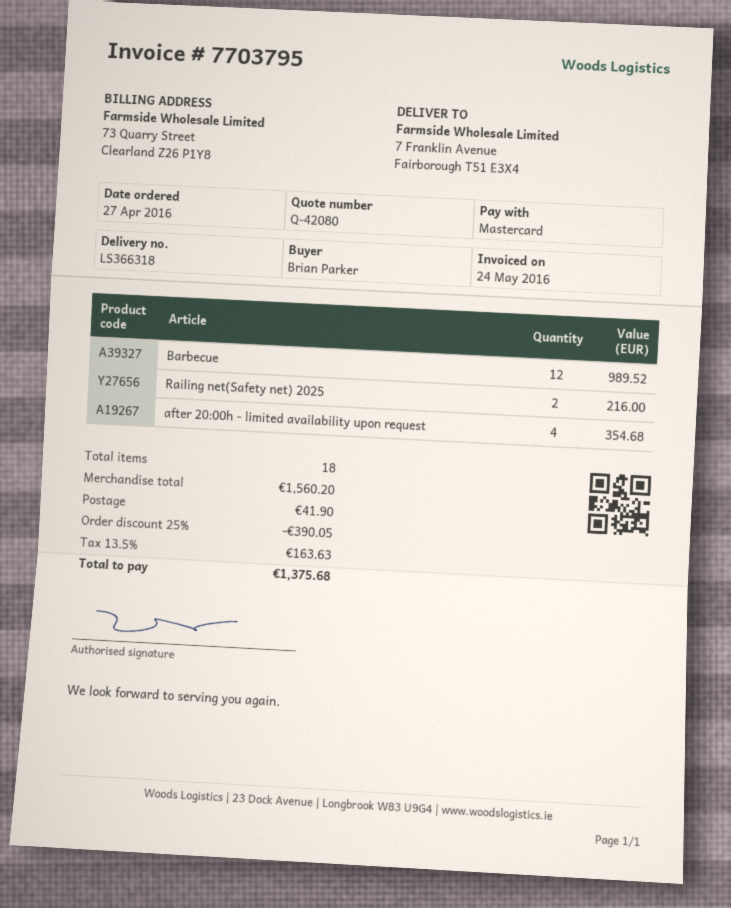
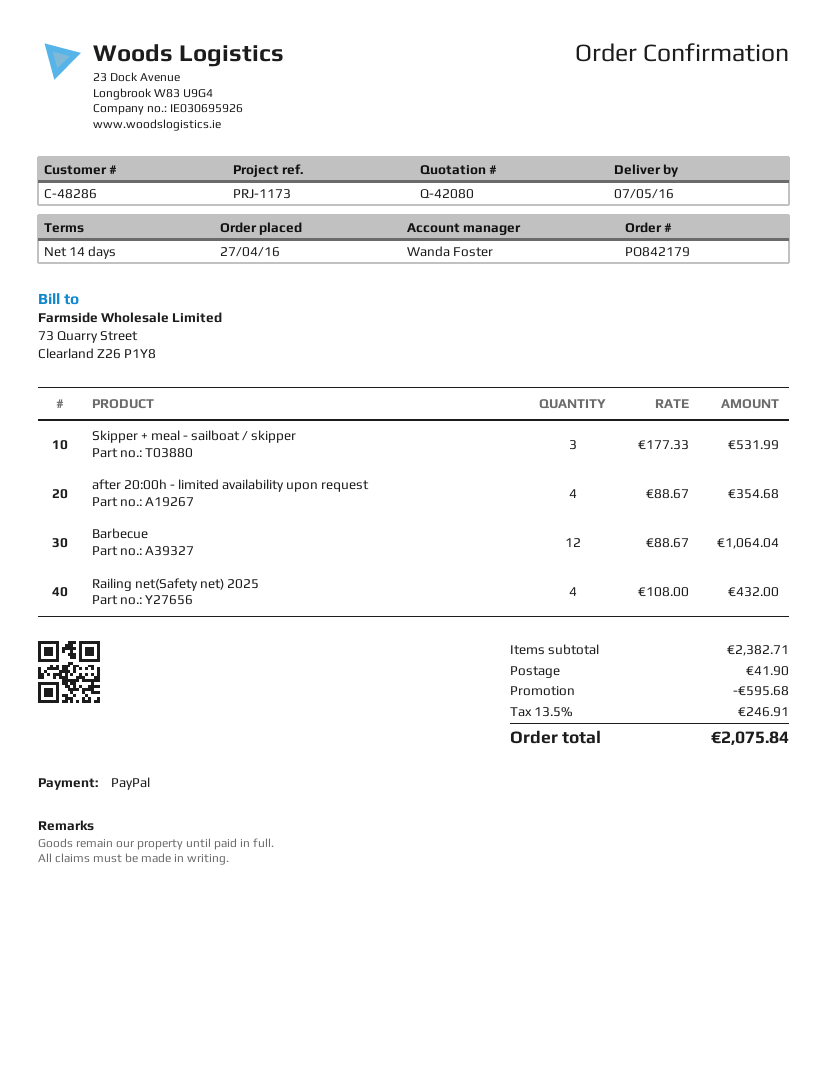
payment method: Mastercard -> PayPal
Barbecue: 12 for 989.52 -> 12 for 1064.04
Railing net(Safety net) 2025: 2 for 216.00 -> 4 for 432.00
Skipper + meal - sailboat / skipper: none -> 3 for 531.99
subtotal: 1560.20 -> 2382.71
discount: 390.05 -> 595.68
tax: 13.5% = 163.63 -> 13.5% = 246.91
total: 1375.68 -> 2075.84

